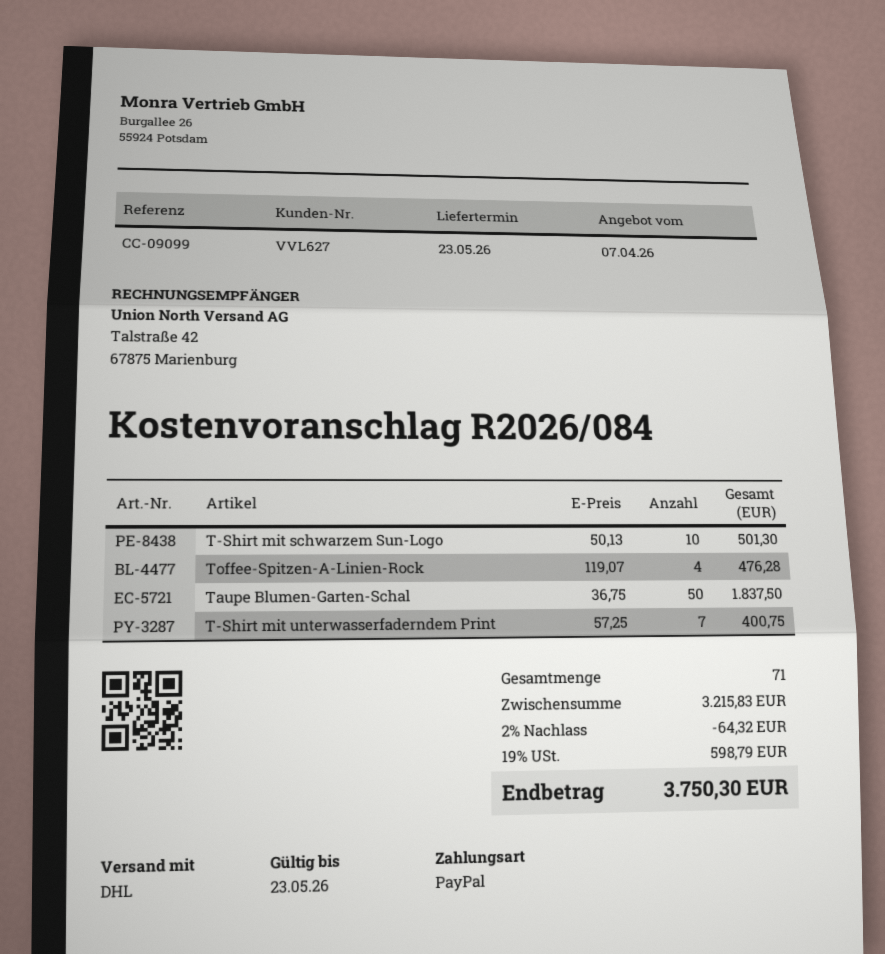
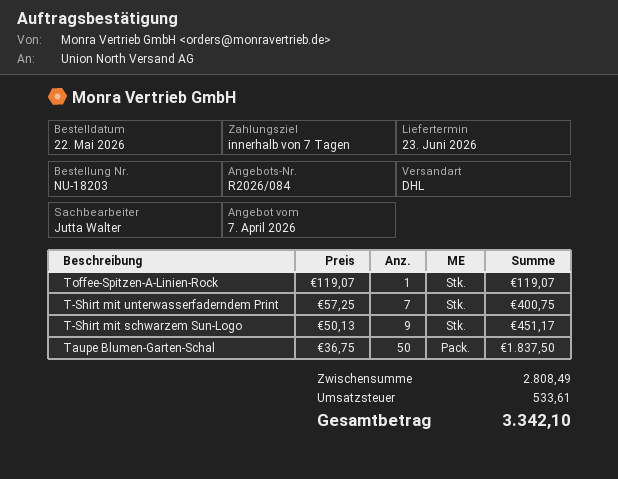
delivery date: 2026-05-23 -> 2026-06-23
T-Shirt mit schwarzem Sun-Logo: 10 x 50.13 = 501.30 -> 9 x 50.13 = 451.17
Toffee-Spitzen-A-Linien-Rock: 4 x 119.07 = 476.28 -> 1 x 119.07 = 119.07
subtotal: 3215.83 -> 2808.49
discount: 2% = 64.32 -> none
tax: 598.79 -> 533.61
total: 3750.30 -> 3342.10

